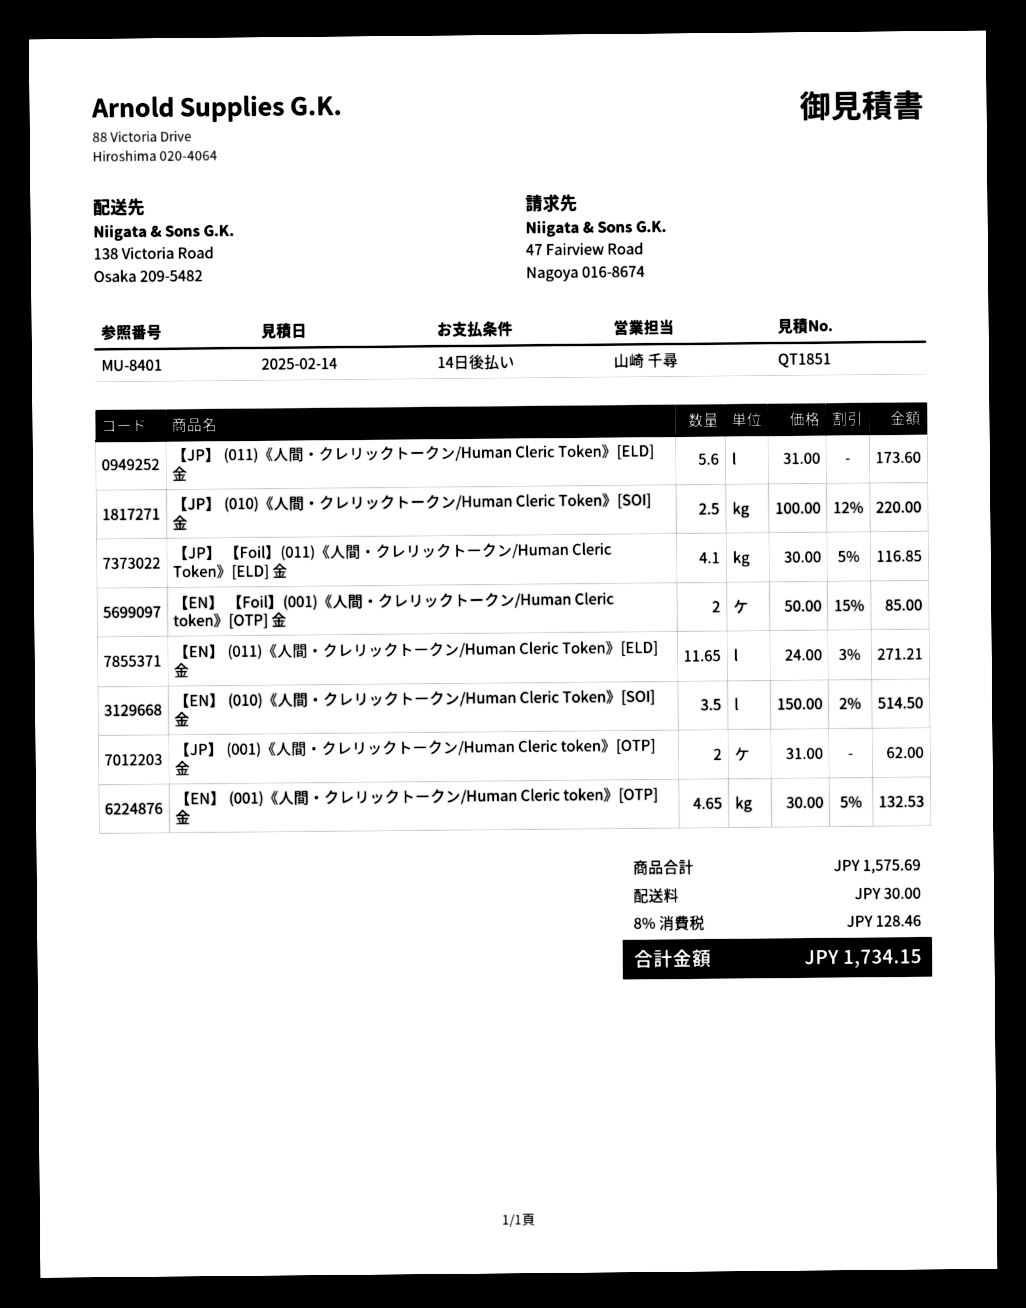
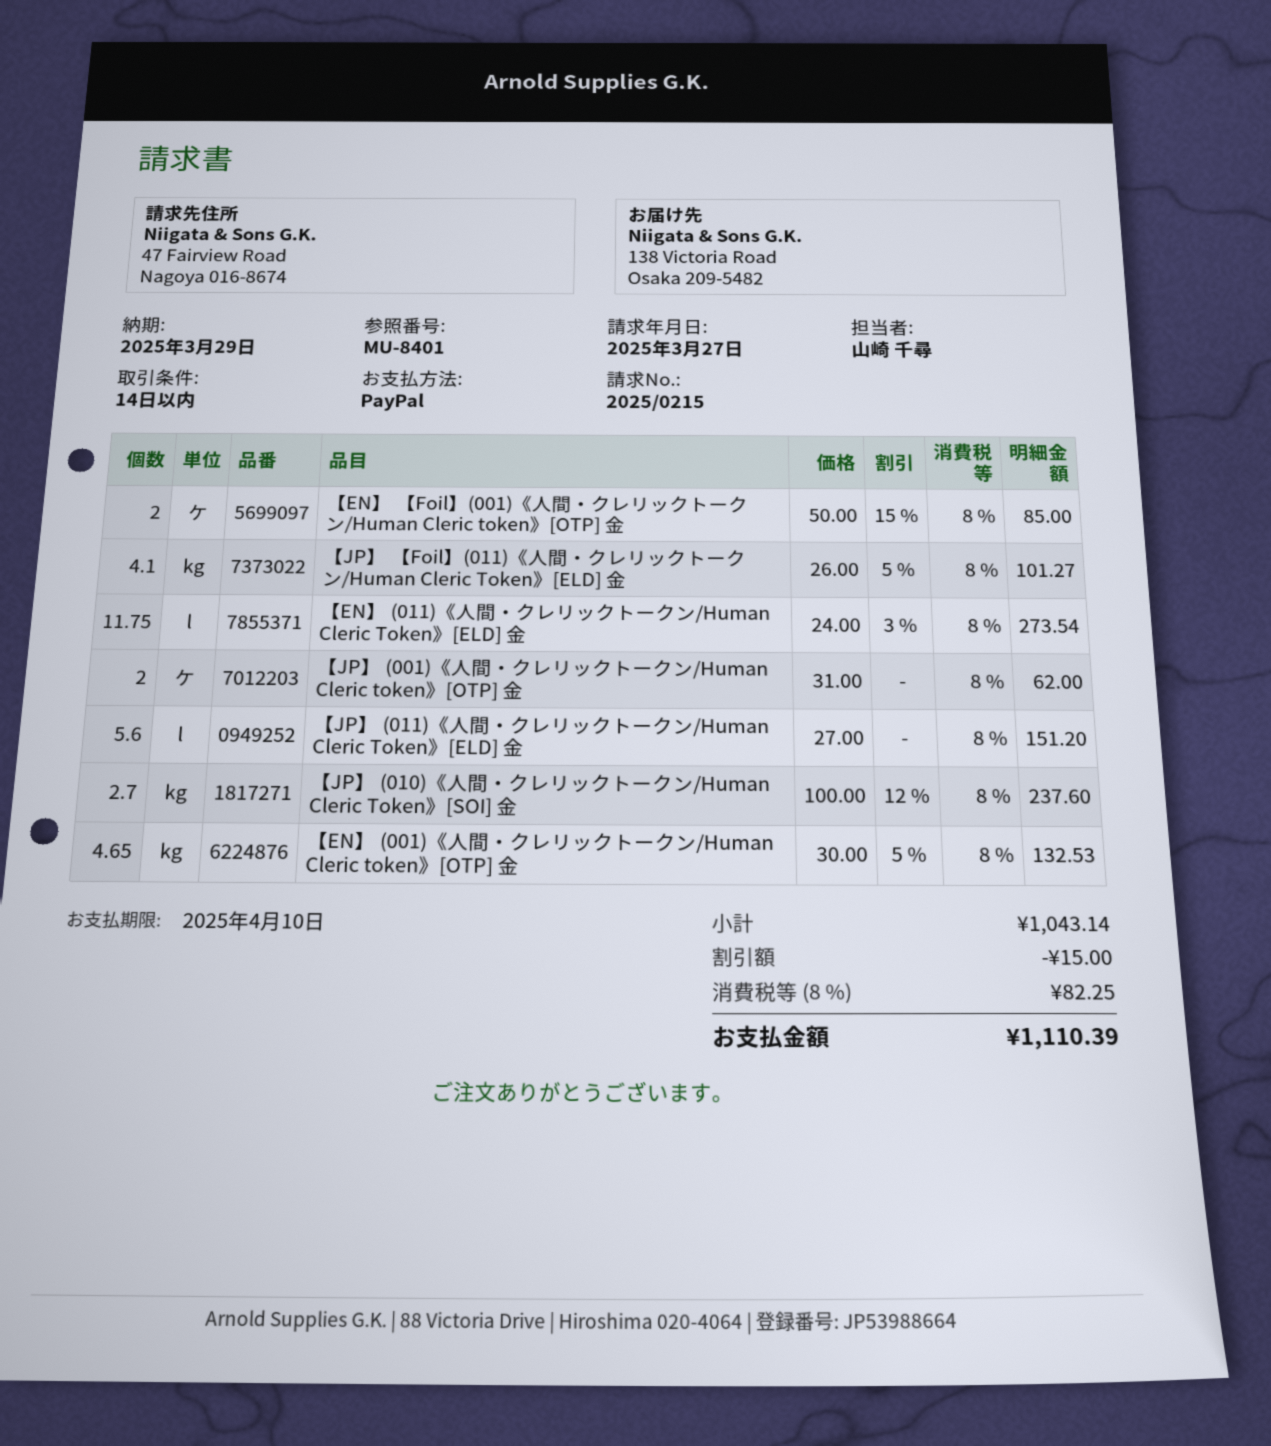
【JP】 (011)《人間・クレリックトークン/Human Cleric Token》[ELD] 金: 5.6 x 31.00 = 173.60 -> 5.6 x 27.00 = 151.20
【JP】 (010)《人間・クレリックトークン/Human Cleric Token》[SOI] 金: 2.5 x 100.00 - 12% = 220.00 -> 2.7 x 100.00 - 12% = 237.60
【JP】 【Foil】(011)《人間・クレリックトークン/Human Cleric Token》[ELD] 金: 4.1 x 30.00 - 5% = 116.85 -> 4.1 x 26.00 - 5% = 101.27
【EN】 (011)《人間・クレリックトークン/Human Cleric Token》[ELD] 金: 11.65 x 24.00 - 3% = 271.21 -> 11.75 x 24.00 - 3% = 273.54
【EN】 (010)《人間・クレリックトークン/Human Cleric Token》[SOI] 金: 3.5 x 150.00 - 2% = 514.50 -> none
subtotal: 1575.69 -> 1043.14
discount: none -> 15.00
shipping: 30.00 -> none
tax: 8% = 128.46 -> 8% = 82.25
total: 1734.15 -> 1110.39

